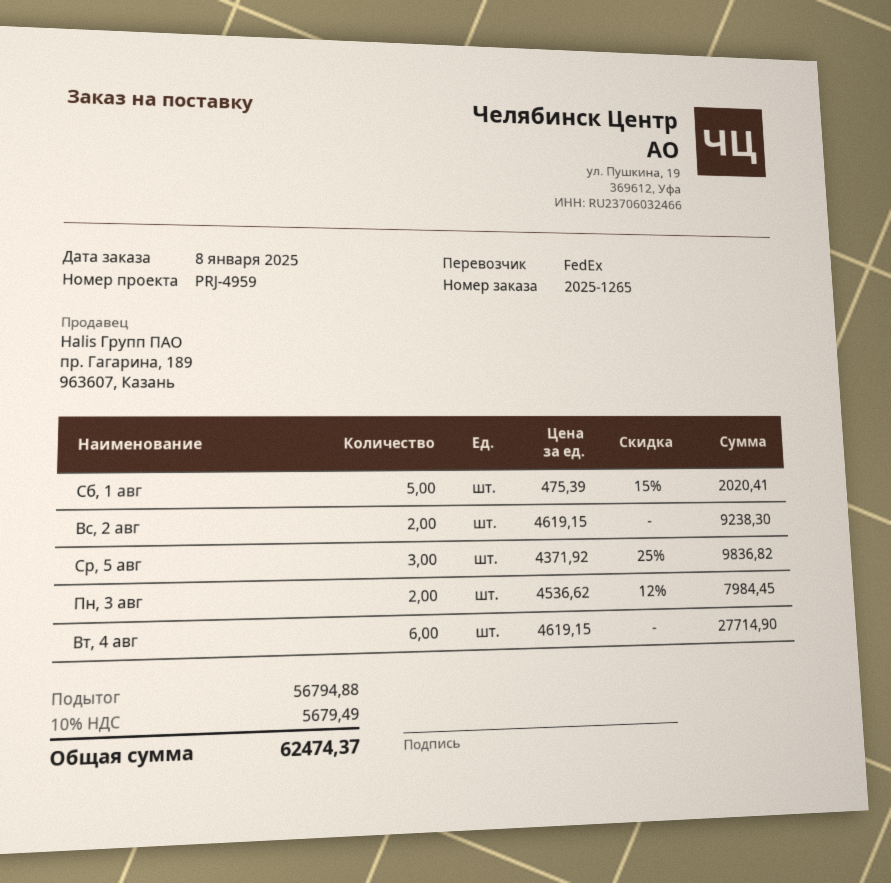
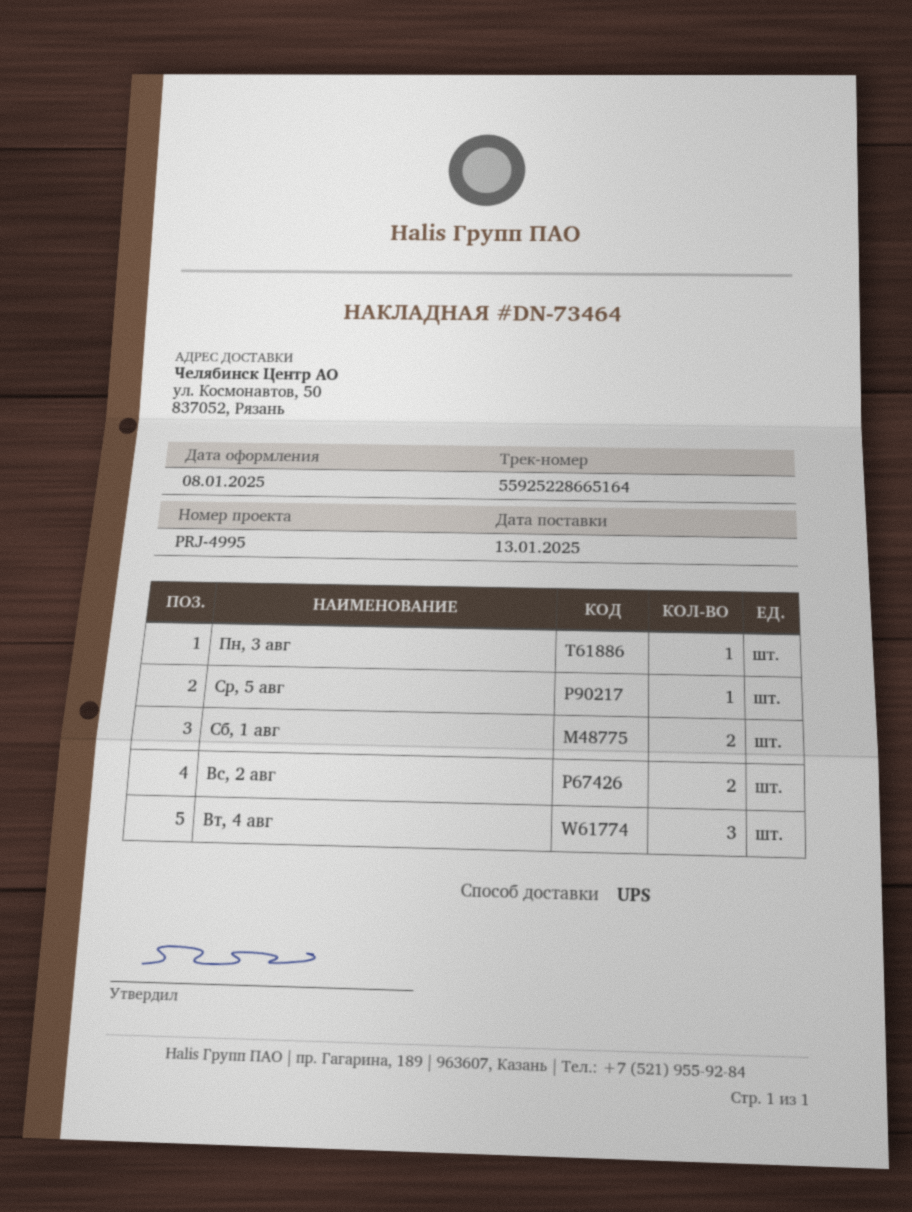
reference: PRJ-4959 -> PRJ-4995
shipping method: FedEx -> UPS
Сб, 1 авг: 5 -> 2
Ср, 5 авг: 3 -> 1
Пн, 3 авг: 2 -> 1
Вт, 4 авг: 6 -> 3

